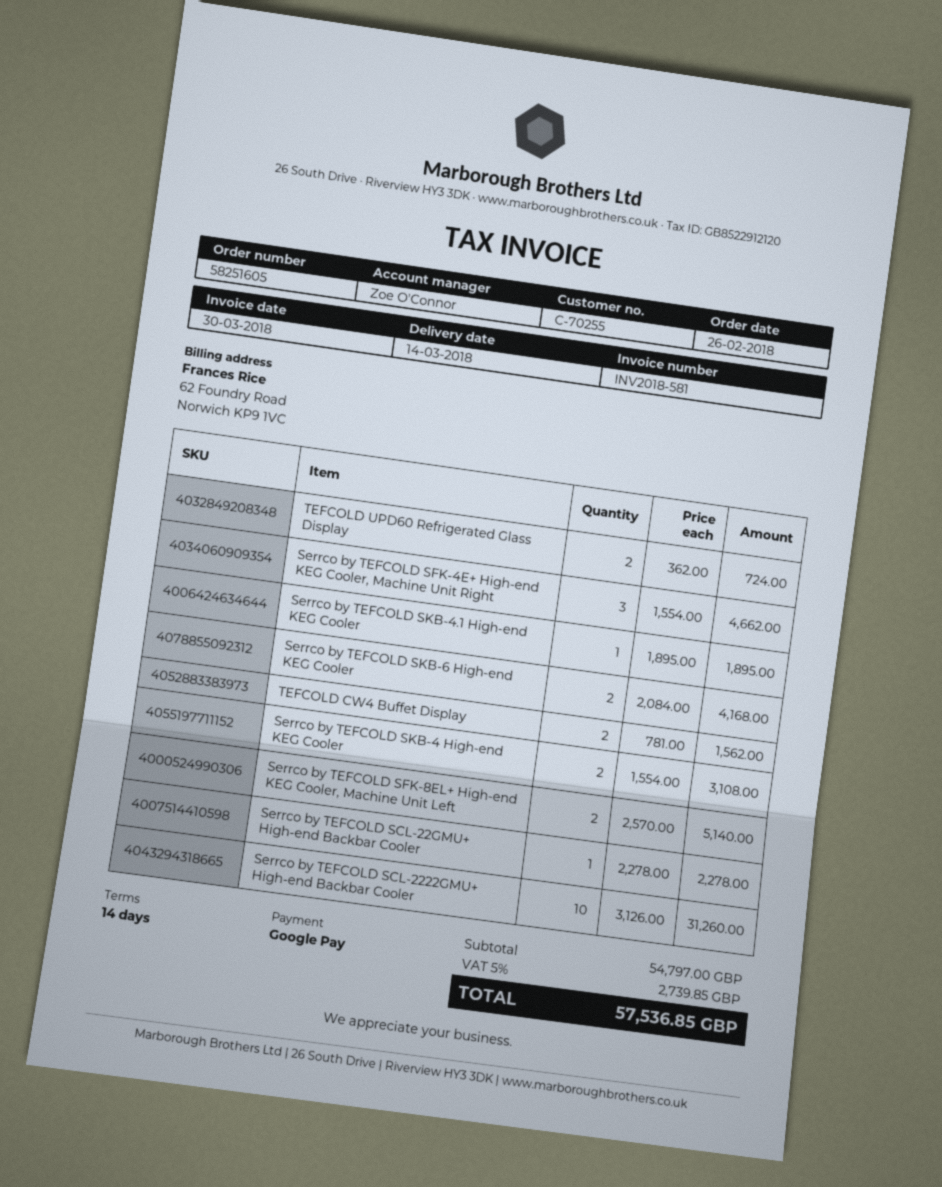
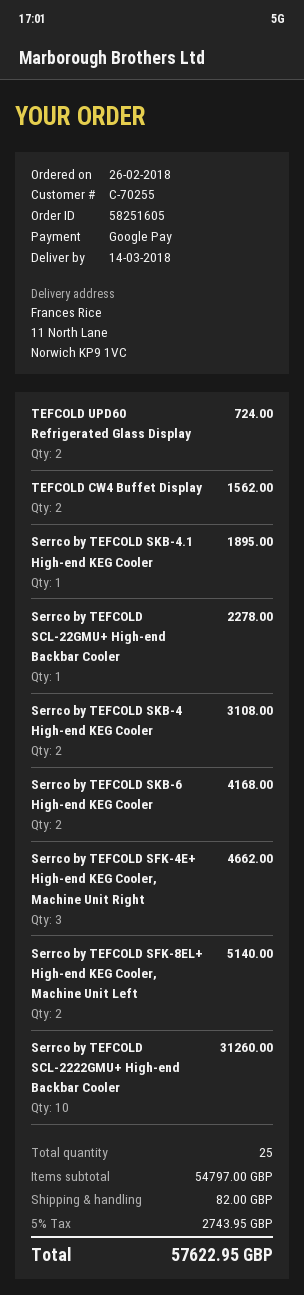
shipping: none -> 82.00
tax: 5% = 2739.85 -> 5% = 2743.95
total: 57536.85 -> 57622.95

